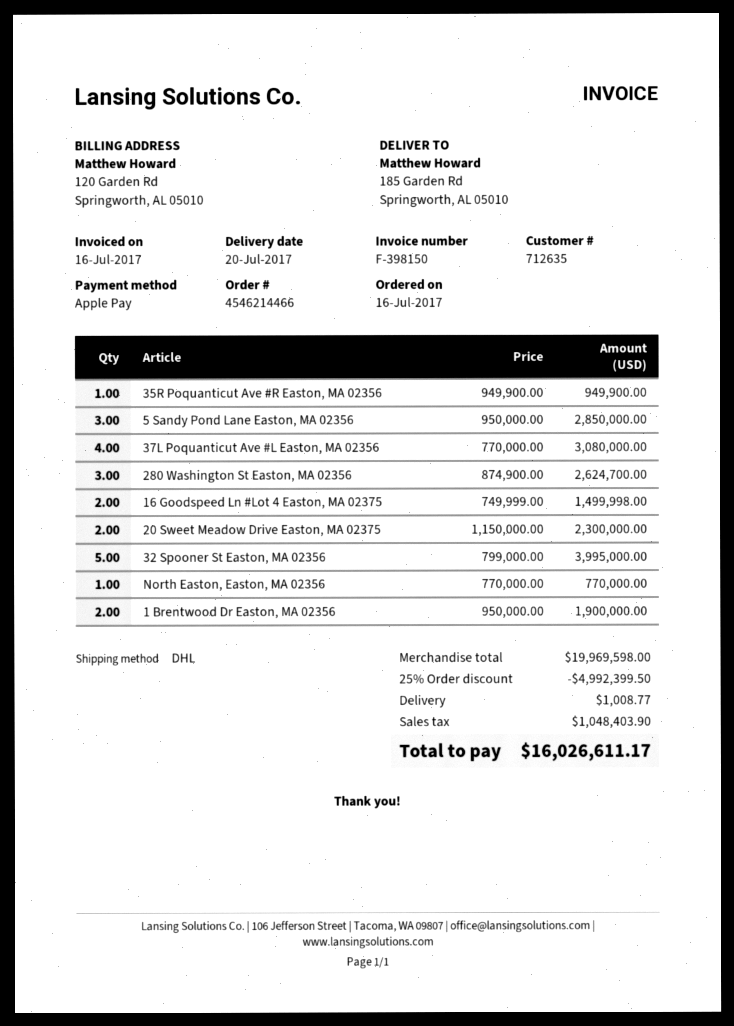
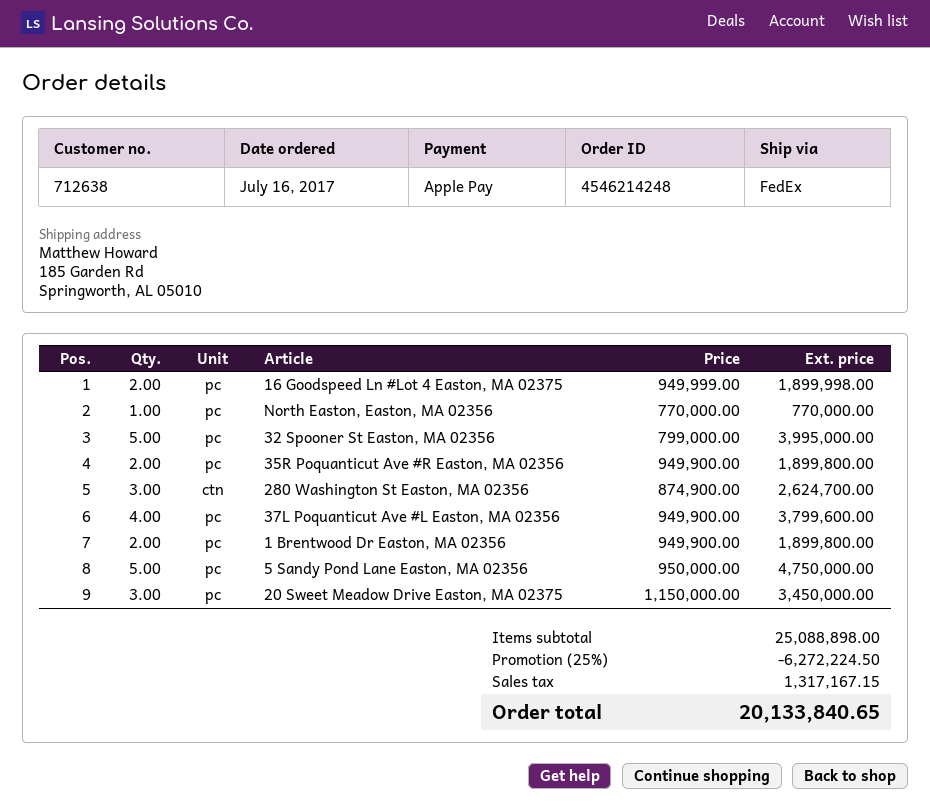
order number: 4546214466 -> 4546214248
customer number: 712635 -> 712638
shipping method: DHL -> FedEx
35R Poquanticut Ave #R Easton, MA 02356: 1 x 949900.00 = 949900.00 -> 2 x 949900.00 = 1899800.00
5 Sandy Pond Lane Easton, MA 02356: 3 x 950000.00 = 2850000.00 -> 5 x 950000.00 = 4750000.00
37L Poquanticut Ave #L Easton, MA 02356: 4 x 770000.00 = 3080000.00 -> 4 x 949900.00 = 3799600.00
16 Goodspeed Ln #Lot 4 Easton, MA 02375: 2 x 749999.00 = 1499998.00 -> 2 x 949999.00 = 1899998.00
20 Sweet Meadow Drive Easton, MA 02375: 2 x 1150000.00 = 2300000.00 -> 3 x 1150000.00 = 3450000.00
1 Brentwood Dr Easton, MA 02356: 2 x 950000.00 = 1900000.00 -> 2 x 949900.00 = 1899800.00
subtotal: 19969598.00 -> 25088898.00
discount: 25% = 4992399.50 -> 25% = 6272224.50
shipping: 1008.77 -> none
tax: 1048403.90 -> 1317167.15
total: 16026611.17 -> 20133840.65

